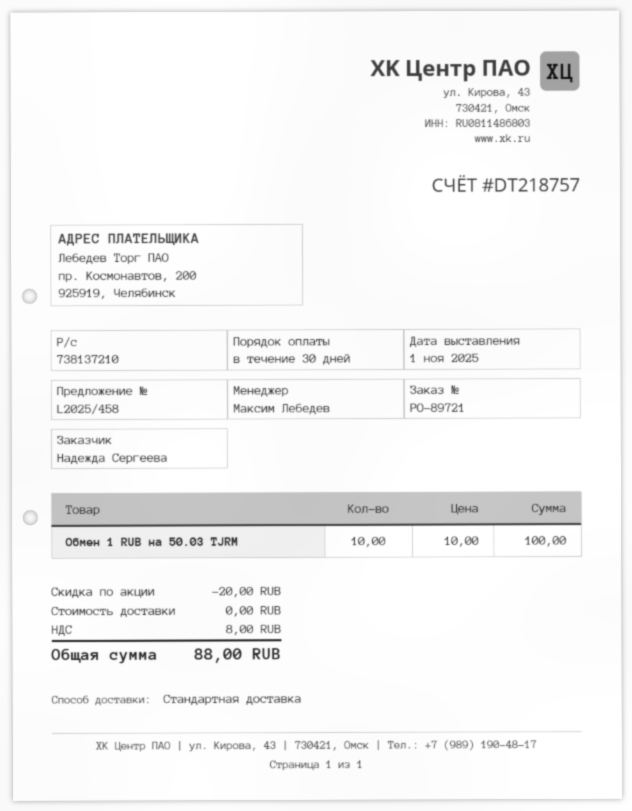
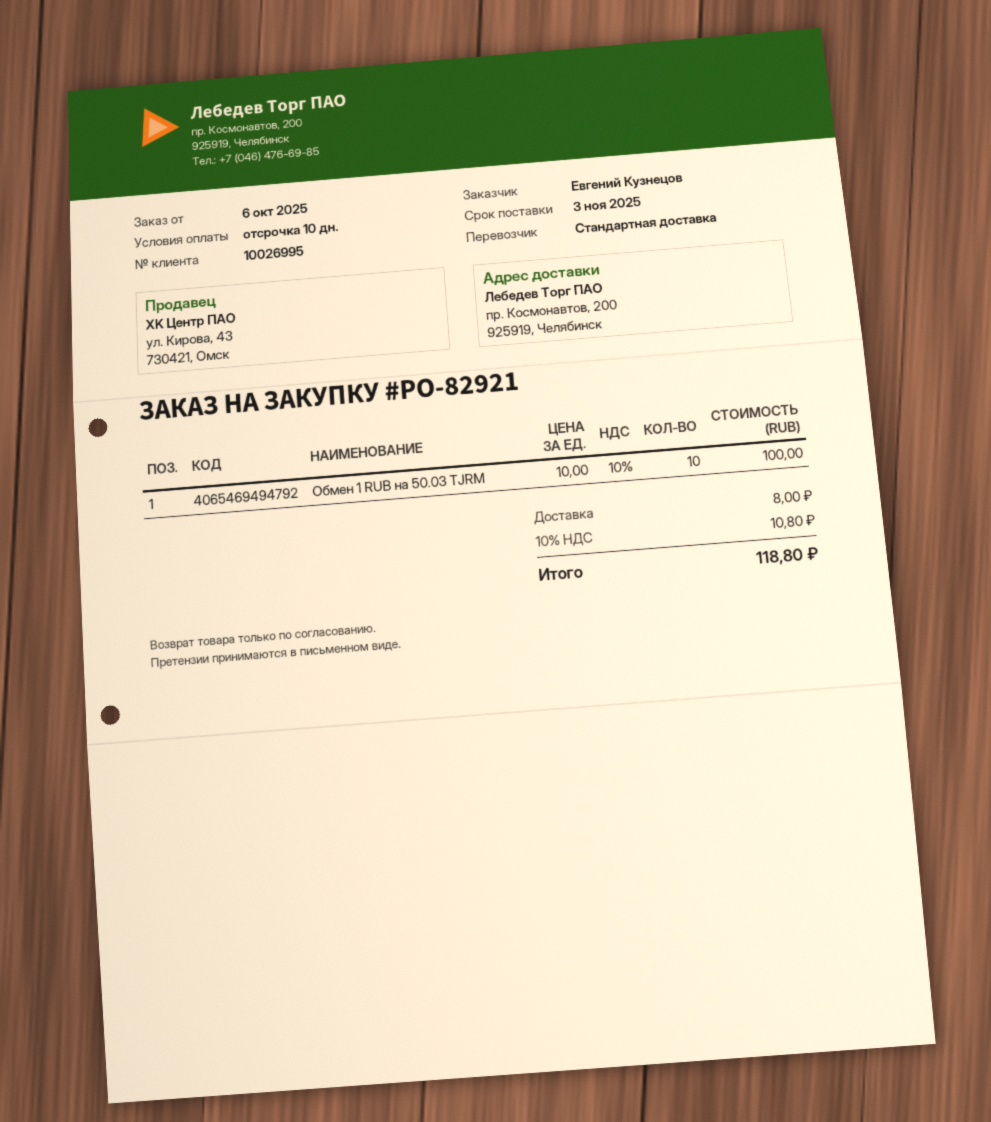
order number: PO-89721 -> PO-82921
payment terms: 30 days -> 10 days
ordered by: Надежда Сергеева -> Евгений Кузнецов
discount: 20.00 -> none
shipping: 0.00 -> 8.00
tax: 8.00 -> 10.80
total: 88.00 -> 118.80

